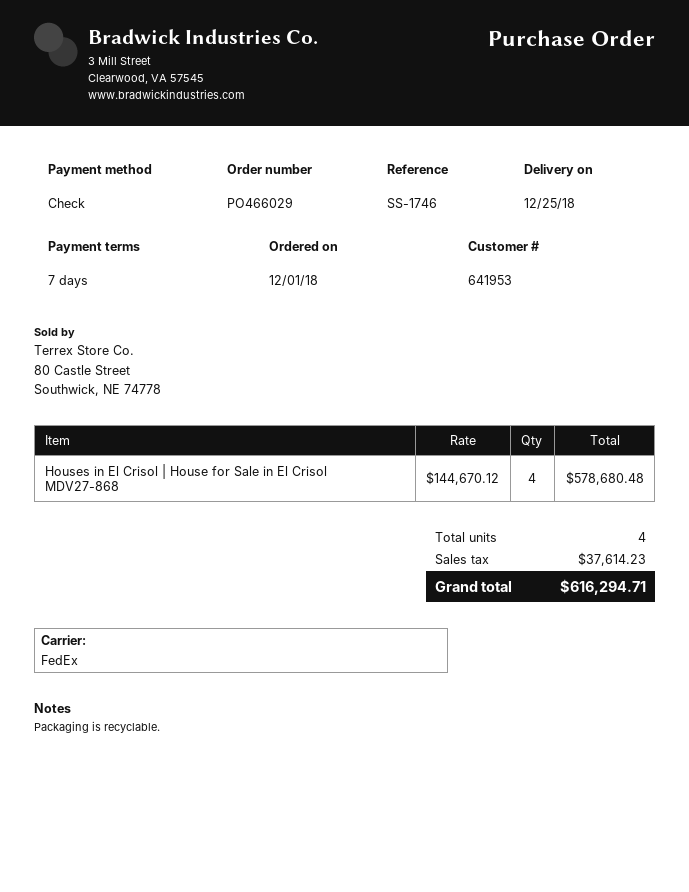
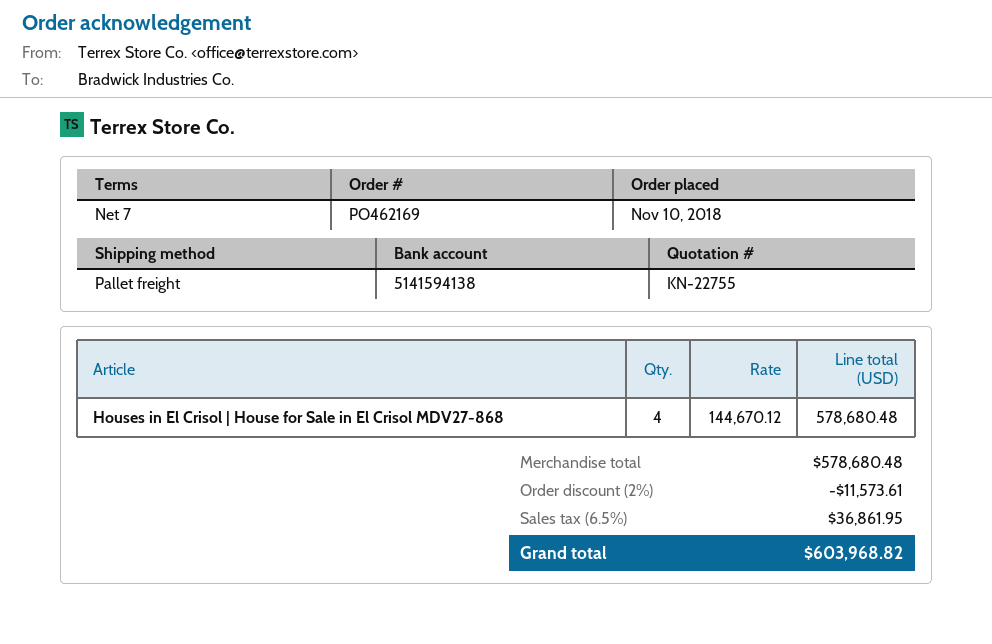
order number: PO466029 -> PO462169
order date: 2018-12-01 -> 2018-11-10
shipping method: FedEx -> pallet freight
discount: none -> 2% = 11573.61
tax: 37614.23 -> 36861.95
total: 616294.71 -> 603968.82

